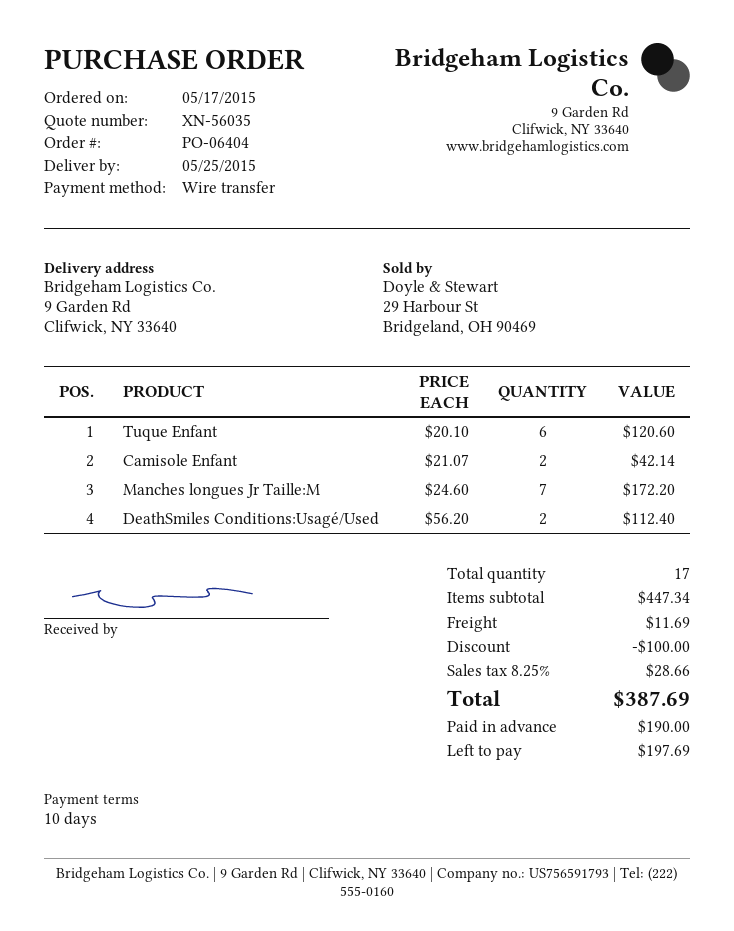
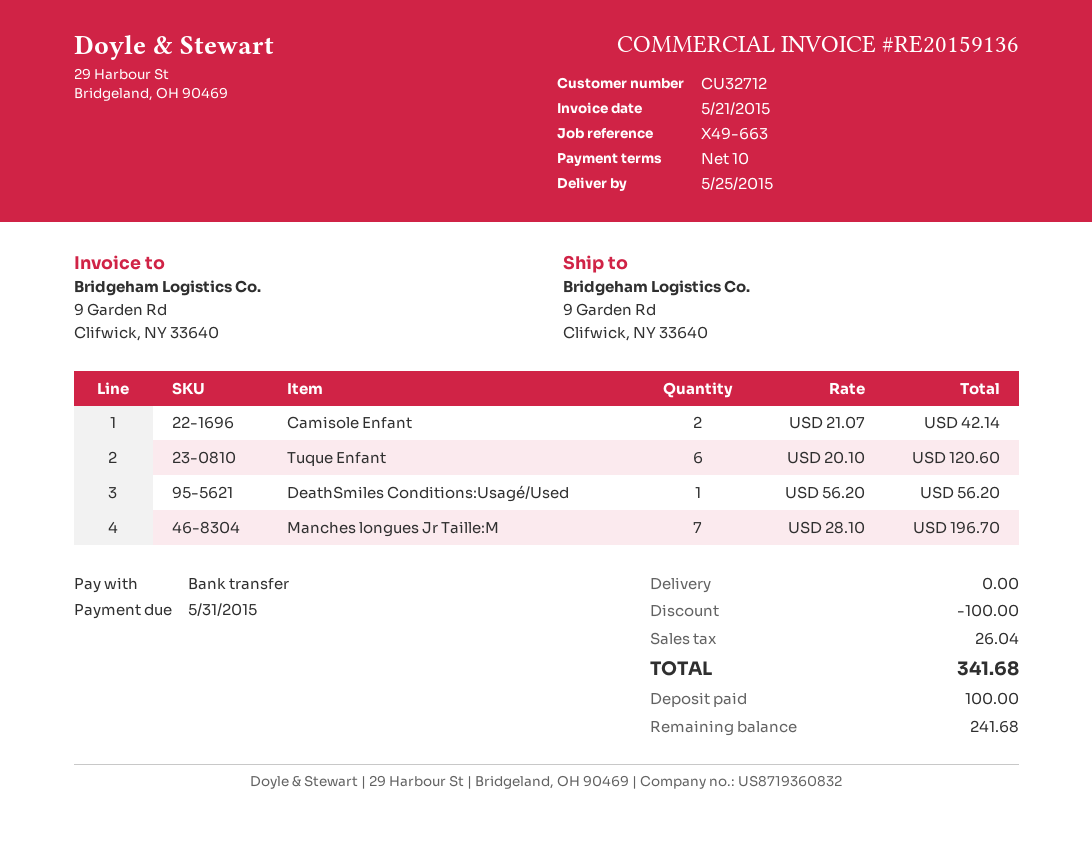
Manches longues Jr Taille:M: 7 x 24.60 = 172.20 -> 7 x 28.10 = 196.70
DeathSmiles Conditions:Usagé/Used: 2 x 56.20 = 112.40 -> 1 x 56.20 = 56.20
shipping: 11.69 -> 0.00
tax: 28.66 -> 26.04
total: 387.69 -> 341.68
deposit: 190.00 -> 100.00
balance: 197.69 -> 241.68

